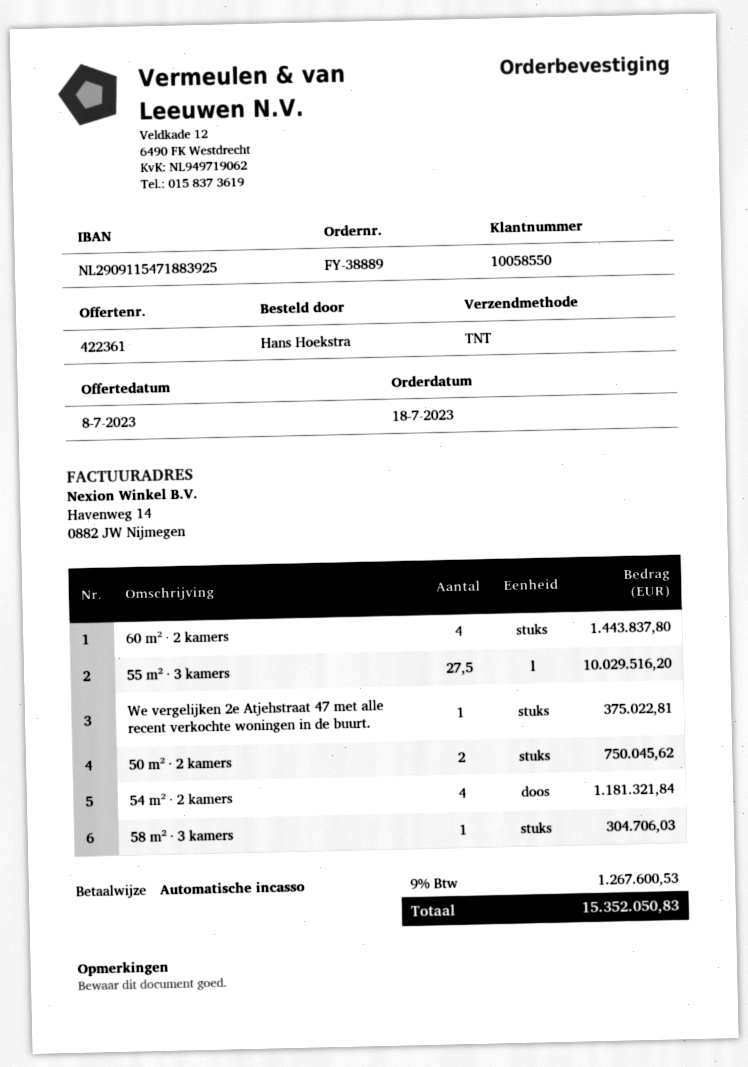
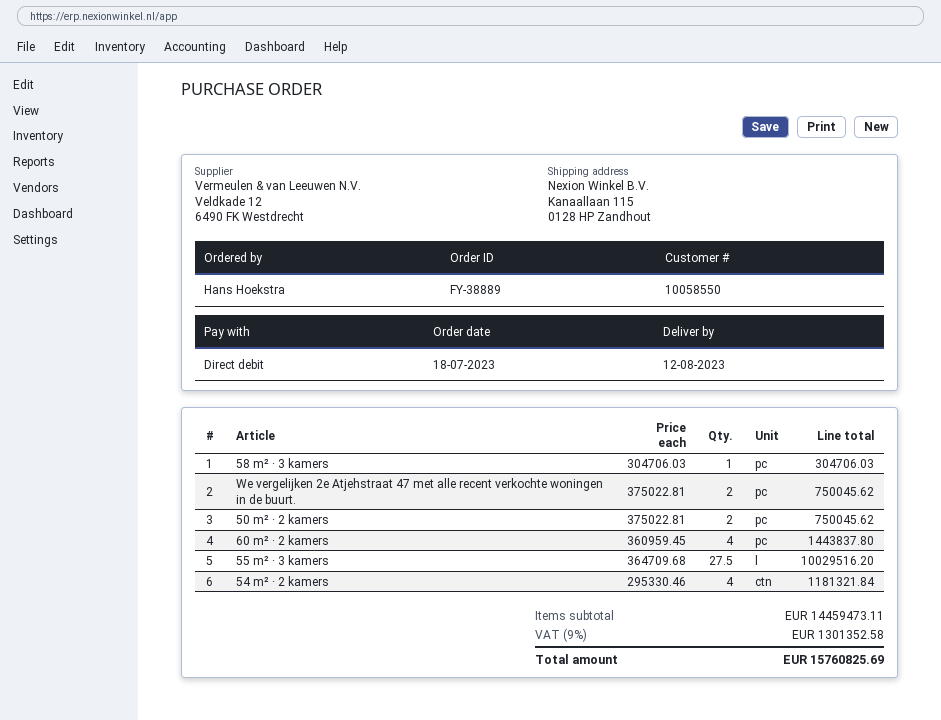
We vergelijken 2e Atjehstraat 47 met alle recent verkochte woningen in de buurt.: 1 for 375022.81 -> 2 for 750045.62
tax: 9% = 1267600.53 -> 9% = 1301352.58
total: 15352050.83 -> 15760825.69

